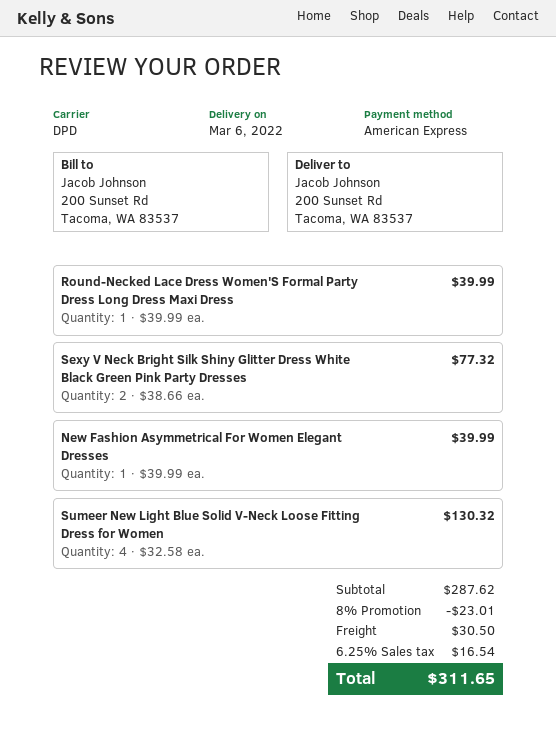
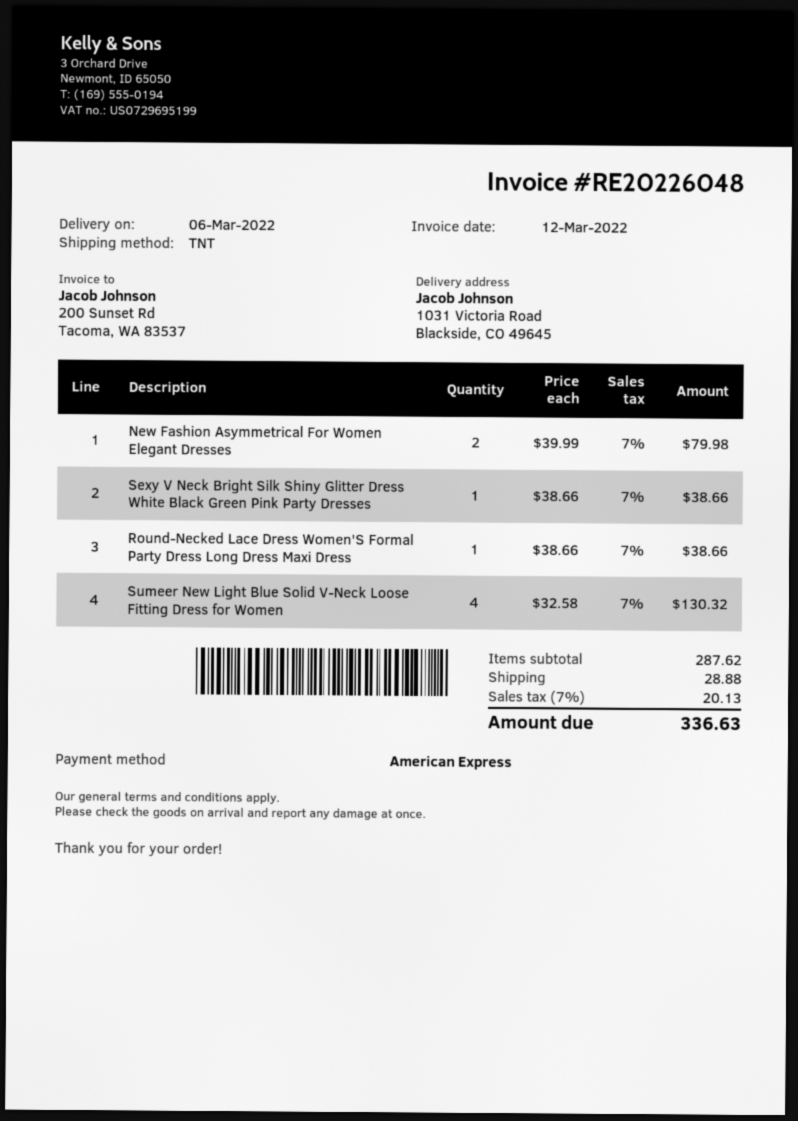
shipping method: DPD -> TNT
ship to: 200 Sunset Rd, Tacoma, WA 83537 -> 1031 Victoria Road, Blackside, CO 49645
Round-Necked Lace Dress Women'S Formal Party Dress Long Dress Maxi Dress: 1 x 39.99 = 39.99 -> 1 x 38.66 = 38.66
Sexy V Neck Bright Silk Shiny Glitter Dress White Black Green Pink Party Dresses: 2 x 38.66 = 77.32 -> 1 x 38.66 = 38.66
New Fashion Asymmetrical For Women Elegant Dresses: 1 x 39.99 = 39.99 -> 2 x 39.99 = 79.98
discount: 8% = 23.01 -> none
shipping: 30.50 -> 28.88
tax: 6.25% = 16.54 -> 7% = 20.13
total: 311.65 -> 336.63

